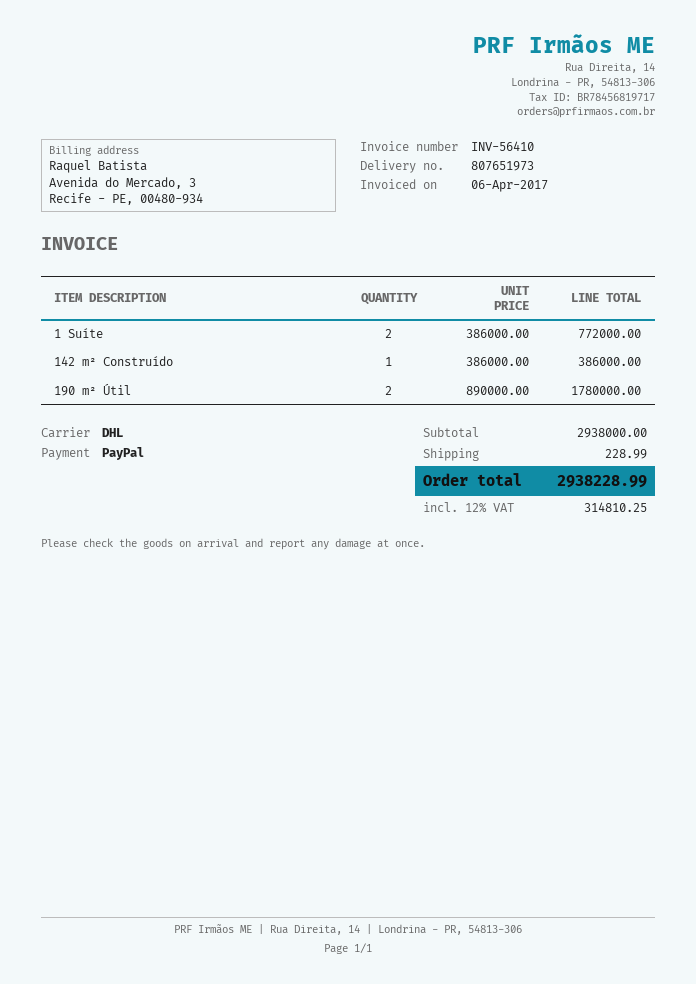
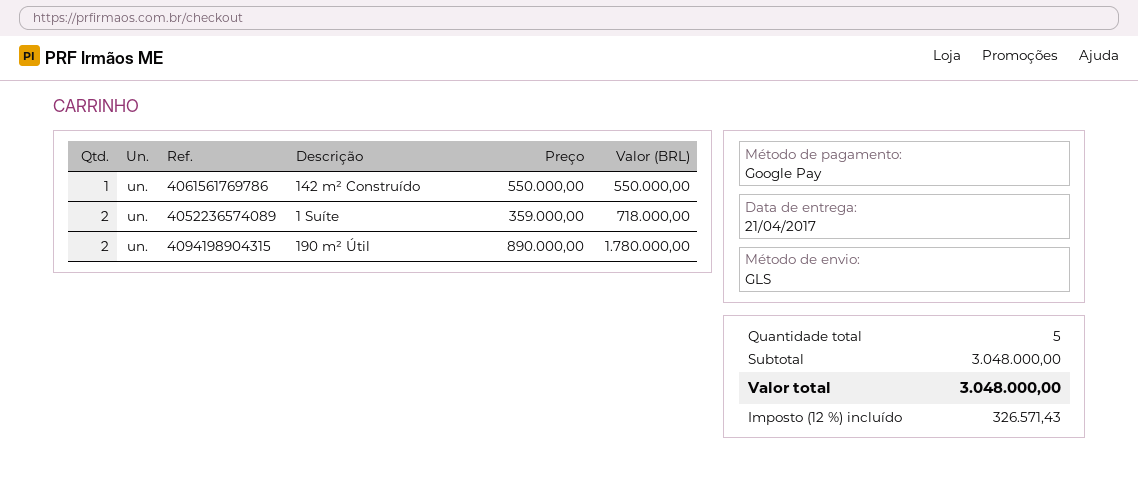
payment method: PayPal -> Google Pay
shipping method: DHL -> GLS
1 Suíte: 2 x 386000.00 = 772000.00 -> 2 x 359000.00 = 718000.00
142 m² Construído: 1 x 386000.00 = 386000.00 -> 1 x 550000.00 = 550000.00
subtotal: 2938000.00 -> 3048000.00
shipping: 228.99 -> none
tax: 12% = 314810.25 -> 12% = 326571.43
total: 2938228.99 -> 3048000.00

